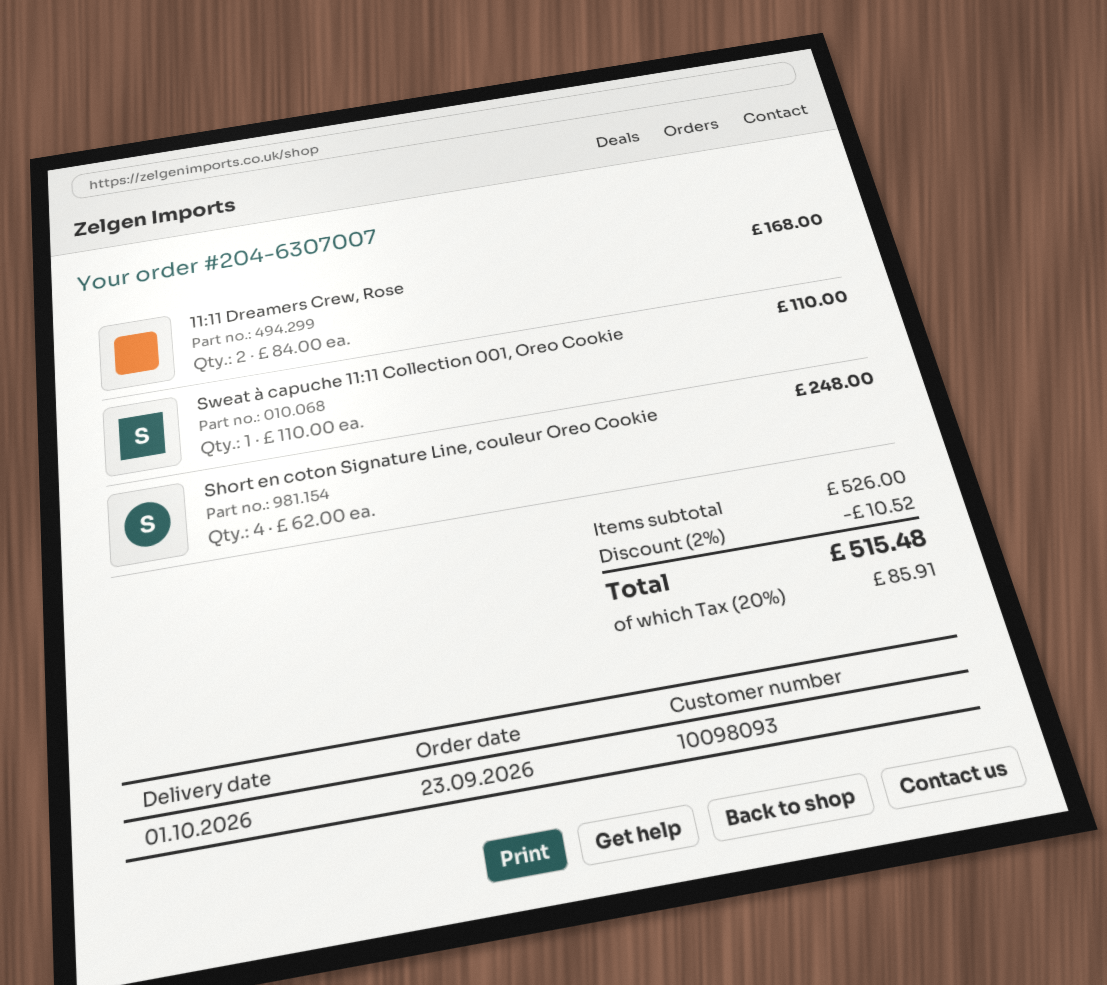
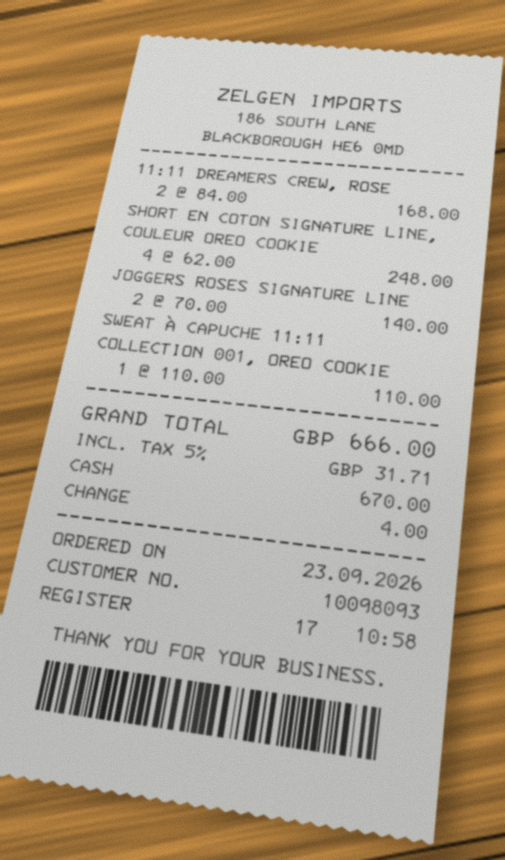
JOGGERS ROSES SIGNATURE LINE: none -> 2 x 70.00 = 140.00
discount: 2% = 10.52 -> none
tax: 20% = 85.91 -> 5% = 31.71
total: 515.48 -> 666.00

